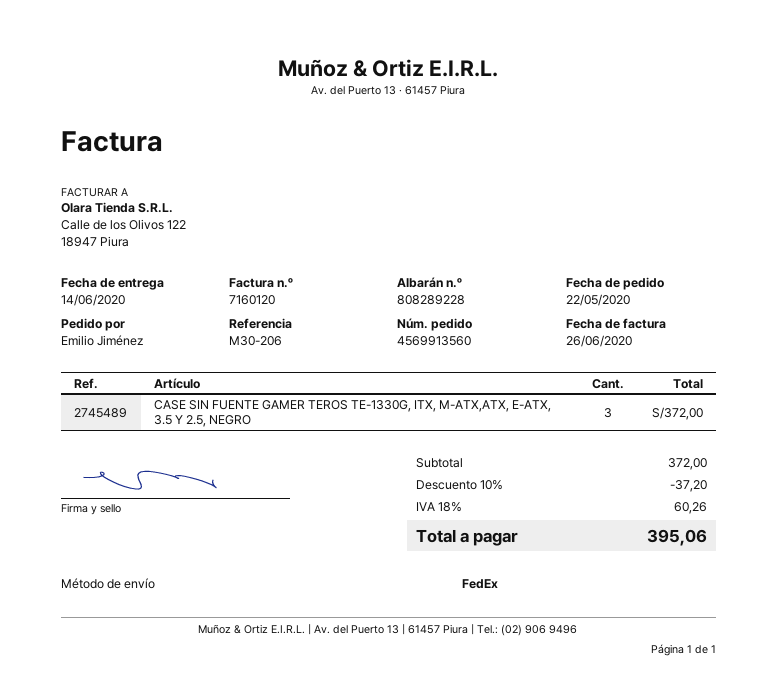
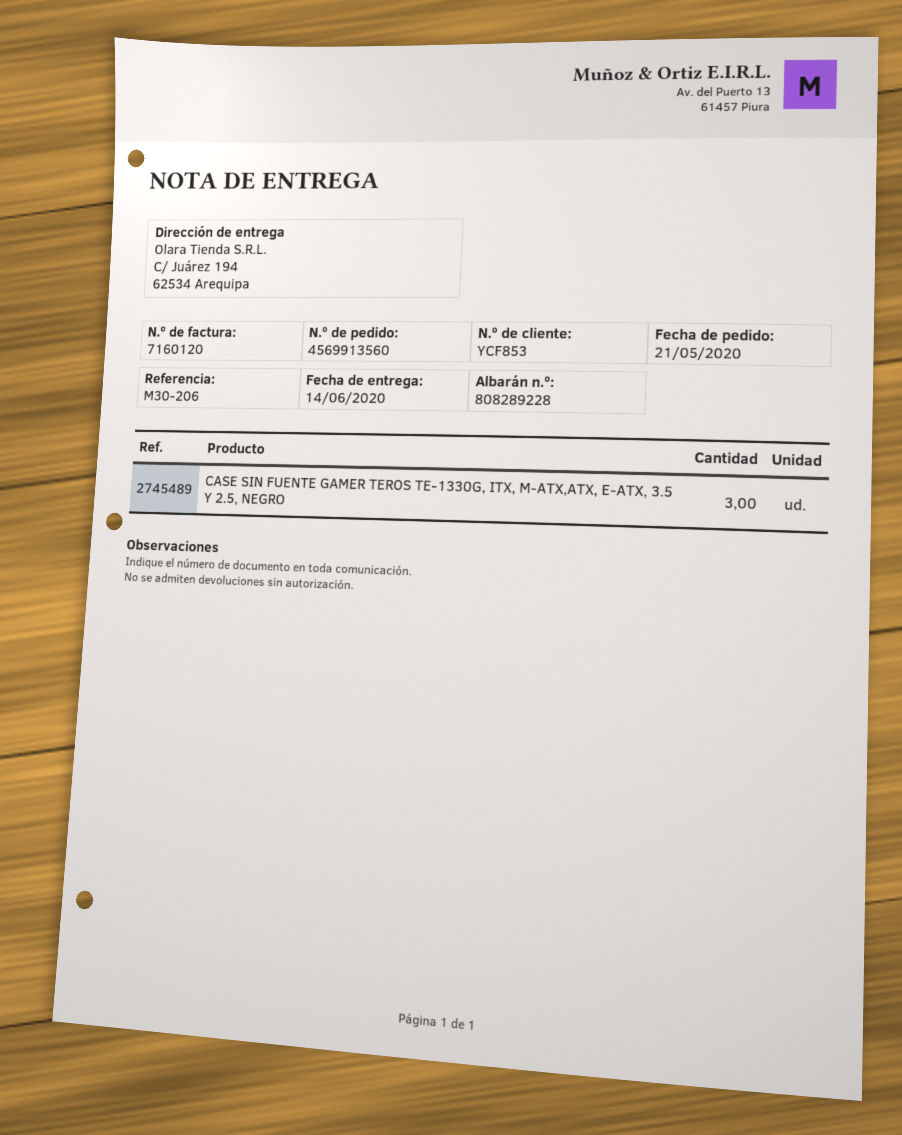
order date: 2020-05-22 -> 2020-05-21

